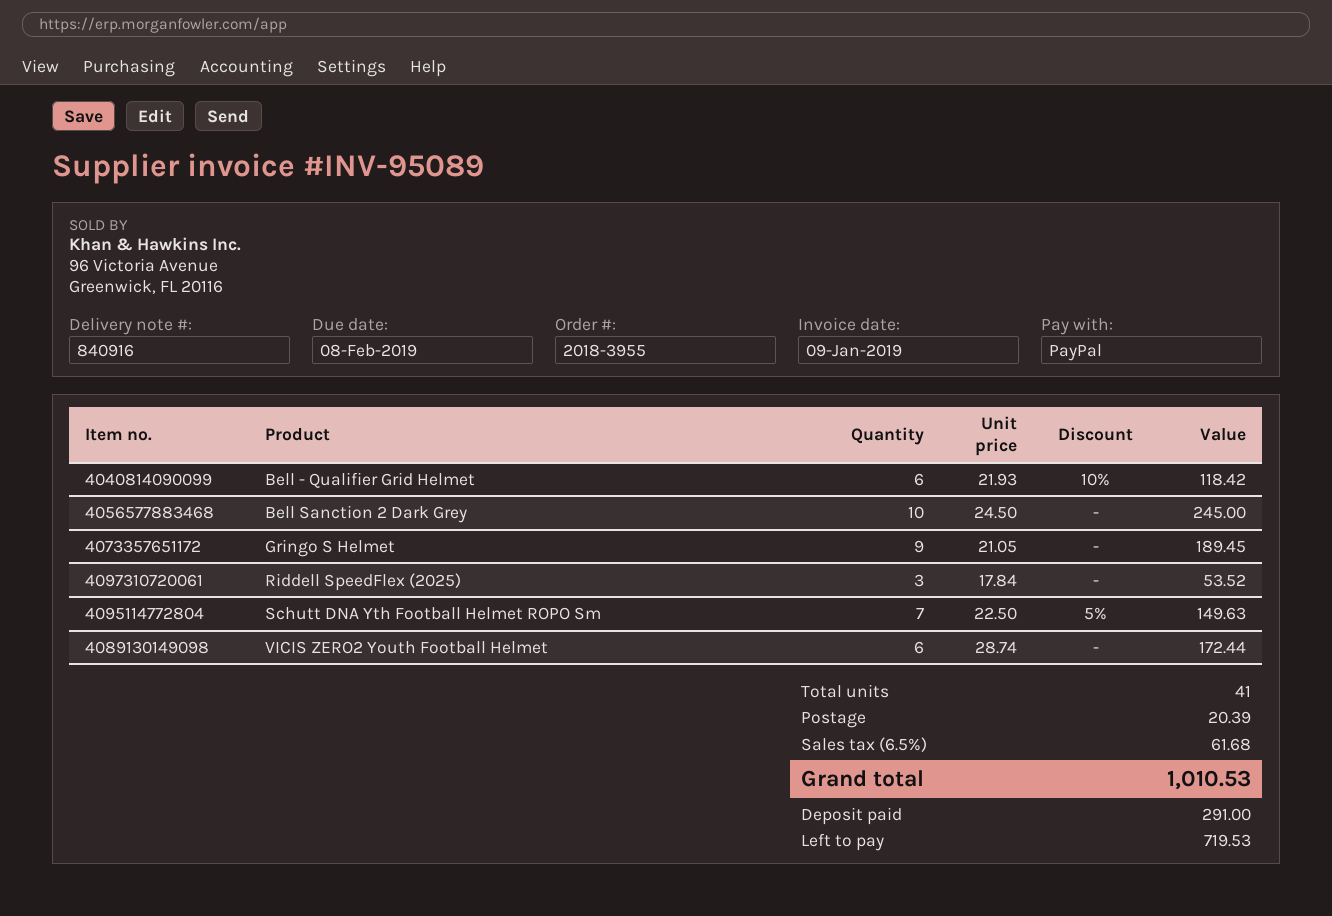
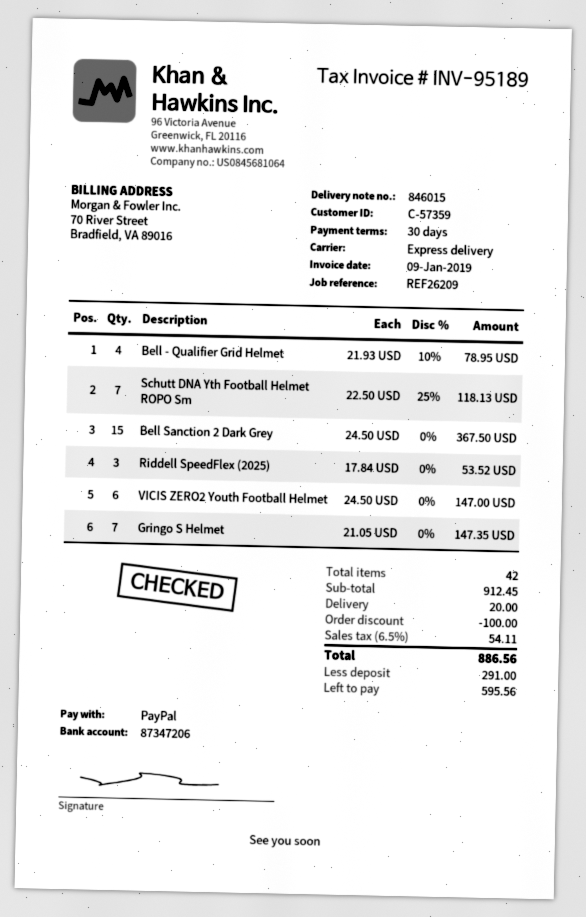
delivery note number: 840916 -> 846015
invoice number: INV-95089 -> INV-95189
Bell - Qualifier Grid Helmet: 6 x 21.93 - 10% = 118.42 -> 4 x 21.93 - 10% = 78.95
Bell Sanction 2 Dark Grey: 10 x 24.50 = 245.00 -> 15 x 24.50 = 367.50
Gringo S Helmet: 9 x 21.05 = 189.45 -> 7 x 21.05 = 147.35
Schutt DNA Yth Football Helmet ROPO Sm: 7 x 22.50 - 5% = 149.63 -> 7 x 22.50 - 25% = 118.13
VICIS ZERO2 Youth Football Helmet: 6 x 28.74 = 172.44 -> 6 x 24.50 = 147.00
total quantity: 41 -> 42
discount: none -> 100.00
shipping: 20.39 -> 20.00
tax: 6.5% = 61.68 -> 6.5% = 54.11
total: 1010.53 -> 886.56
balance: 719.53 -> 595.56

